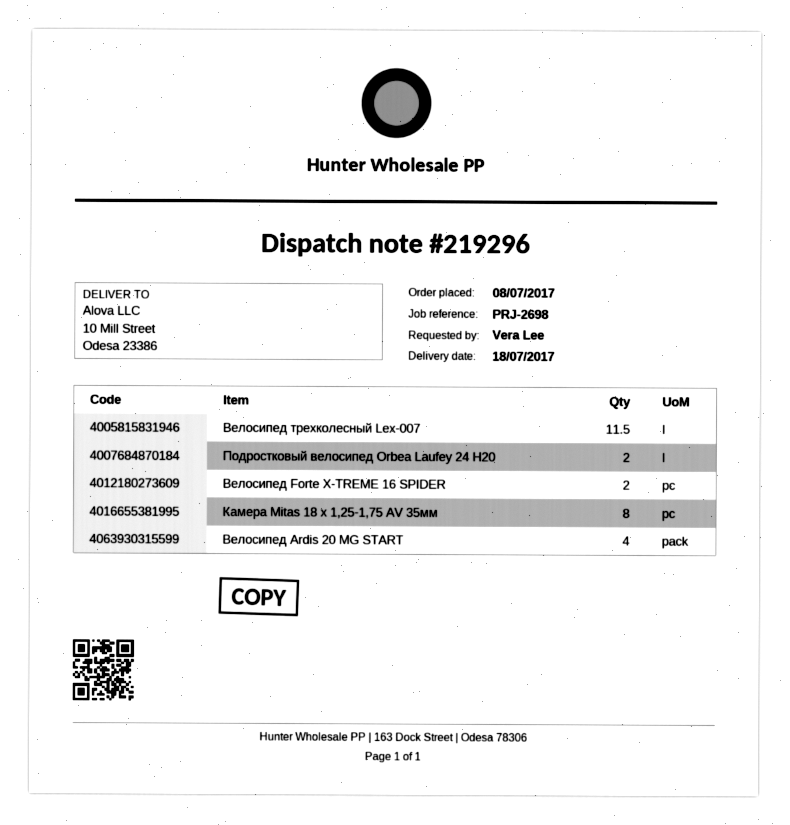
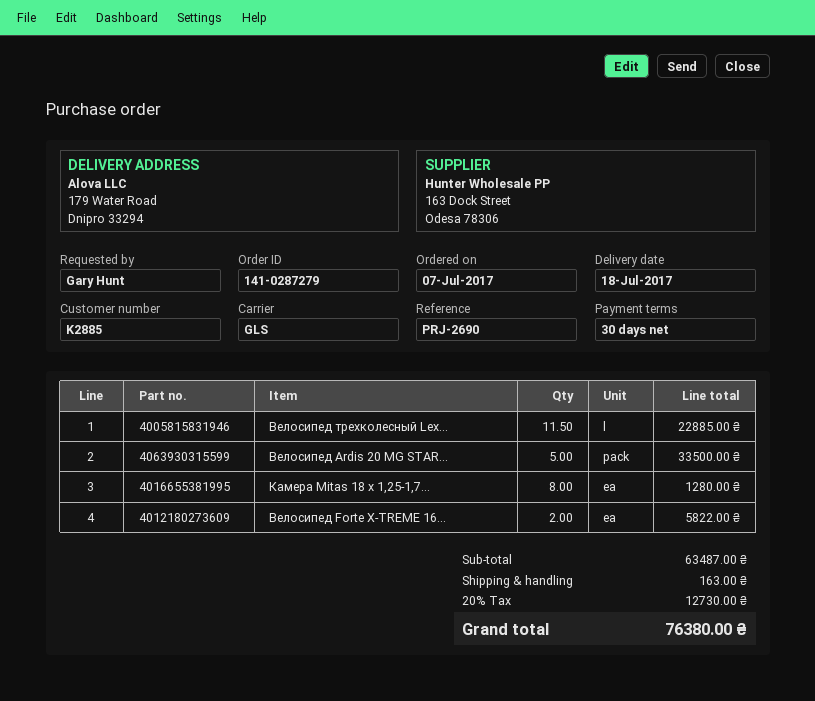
order date: 2017-07-08 -> 2017-07-07
reference: PRJ-2698 -> PRJ-2690
ordered by: Vera Lee -> Gary Hunt
ship to: 10 Mill Street, Odesa 23386 -> 179 Water Road, Dnipro 33294
Подростковый велосипед Orbea Laufey 24 H20: 2 -> none
Велосипед Ardis 20 MG START: 4 -> 5

